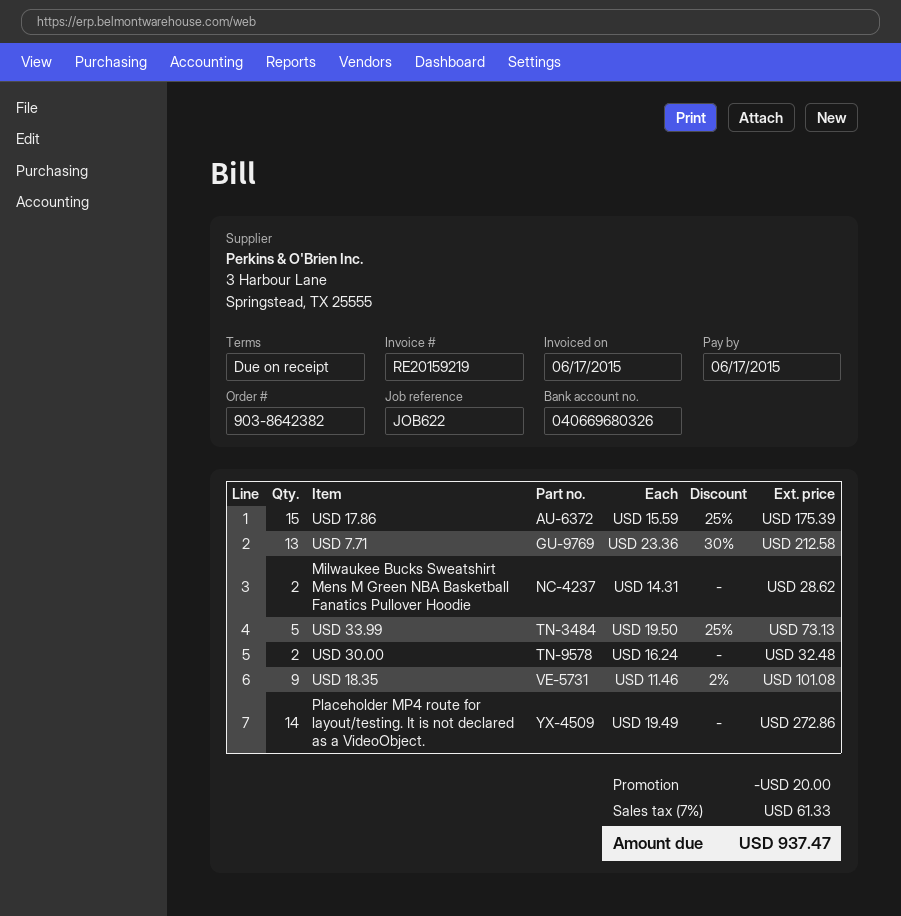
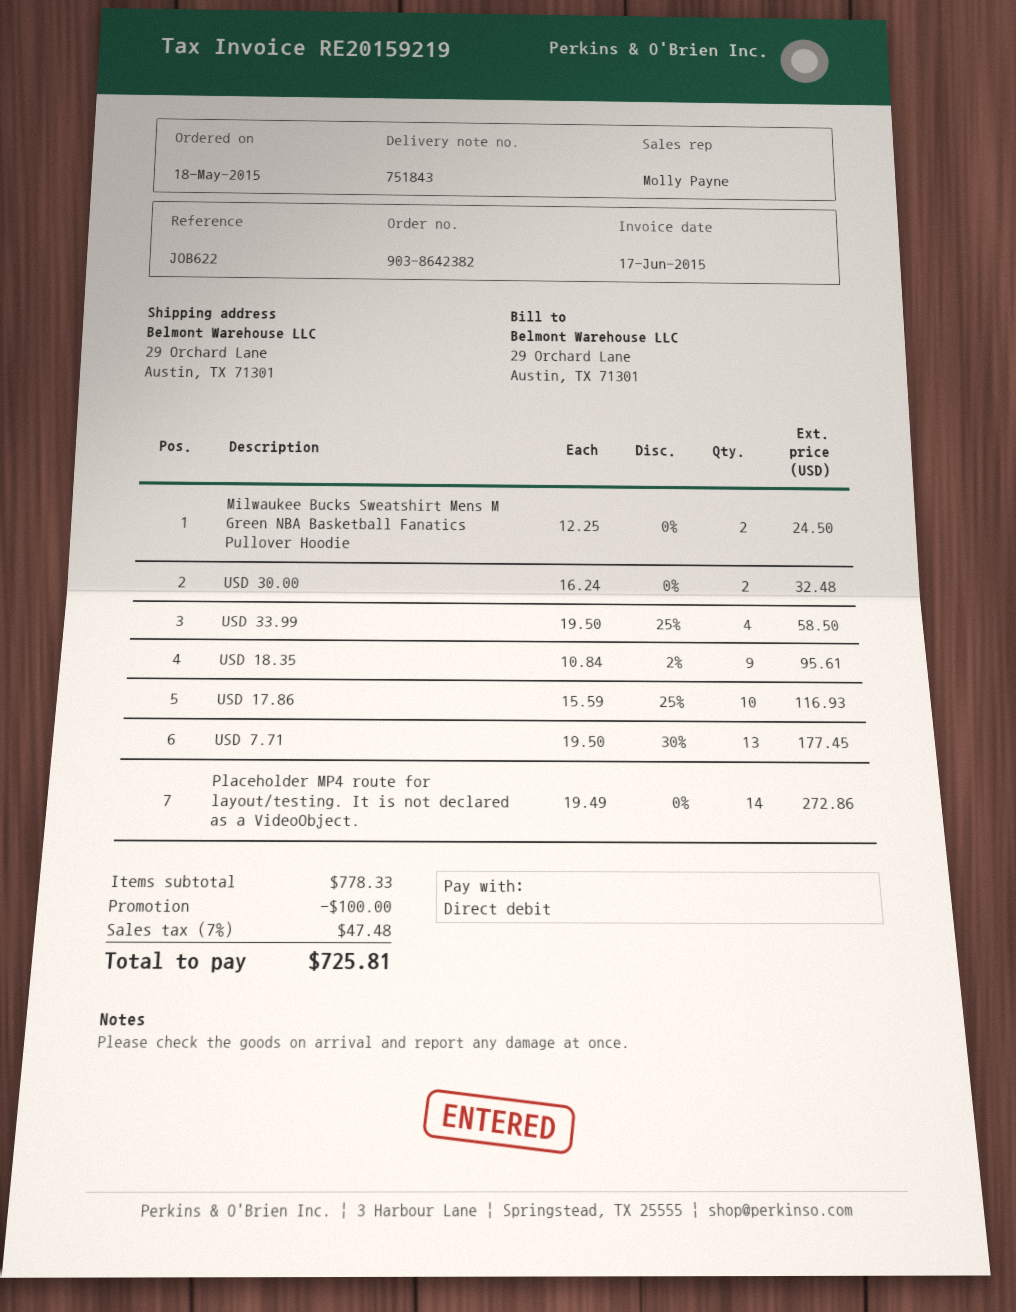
USD 17.86: 15 x 15.59 - 25% = 175.39 -> 10 x 15.59 - 25% = 116.93
USD 7.71: 13 x 23.36 - 30% = 212.58 -> 13 x 19.50 - 30% = 177.45
Milwaukee Bucks Sweatshirt Mens M Green NBA Basketball Fanatics Pullover Hoodie: 2 x 14.31 = 28.62 -> 2 x 12.25 = 24.50
USD 33.99: 5 x 19.50 - 25% = 73.13 -> 4 x 19.50 - 25% = 58.50
USD 18.35: 9 x 11.46 - 2% = 101.08 -> 9 x 10.84 - 2% = 95.61
discount: 20.00 -> 100.00
tax: 7% = 61.33 -> 7% = 47.48
total: 937.47 -> 725.81

